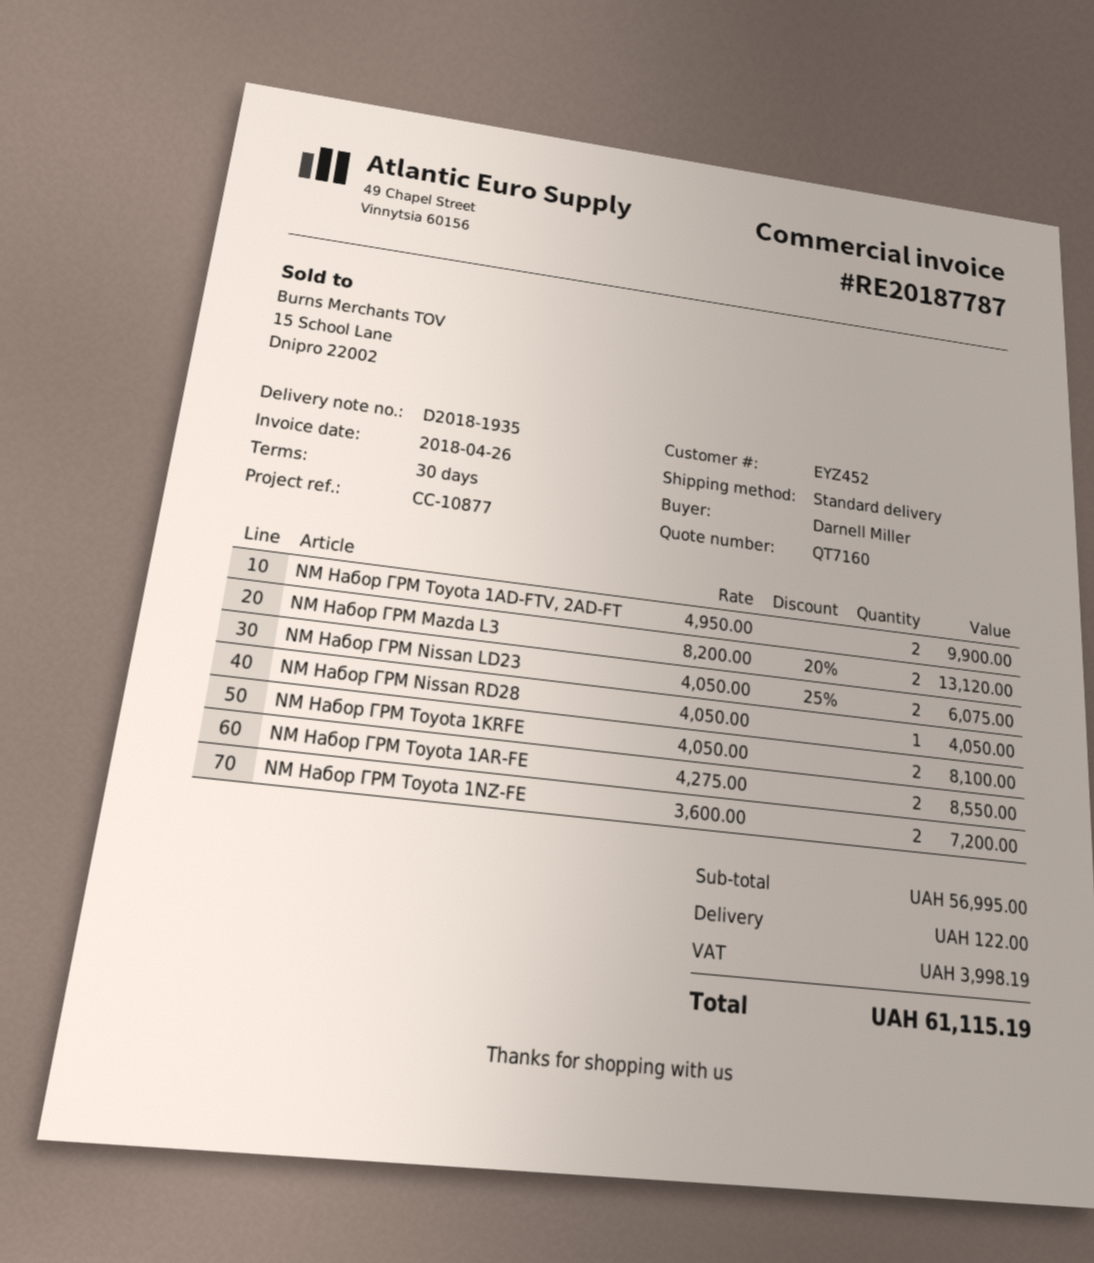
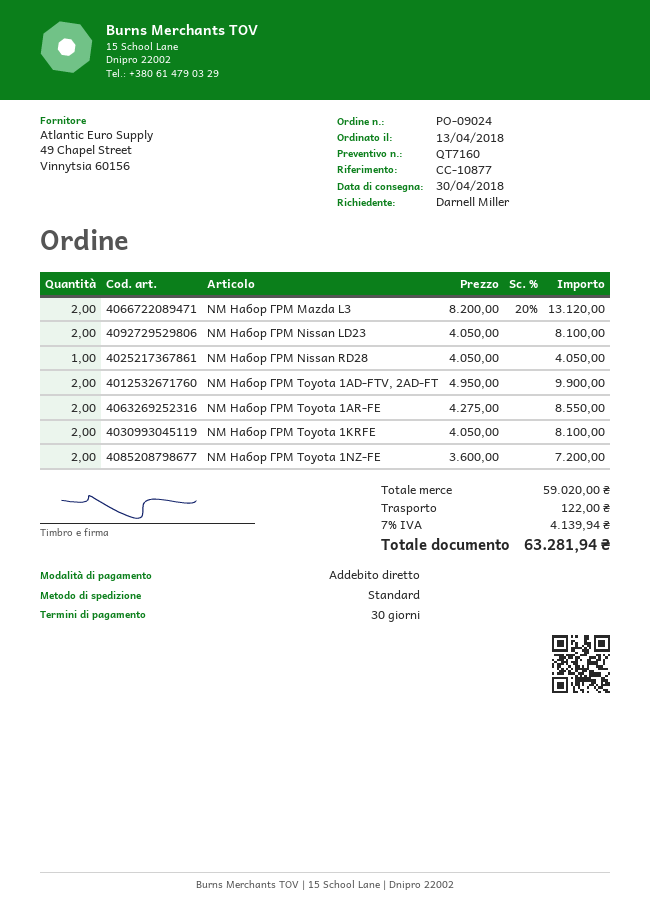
NM Набор ГРМ Nissan LD23: 2 x 4050.00 - 25% = 6075.00 -> 2 x 4050.00 = 8100.00
subtotal: 56995.00 -> 59020.00
tax: 3998.19 -> 4139.94
total: 61115.19 -> 63281.94

